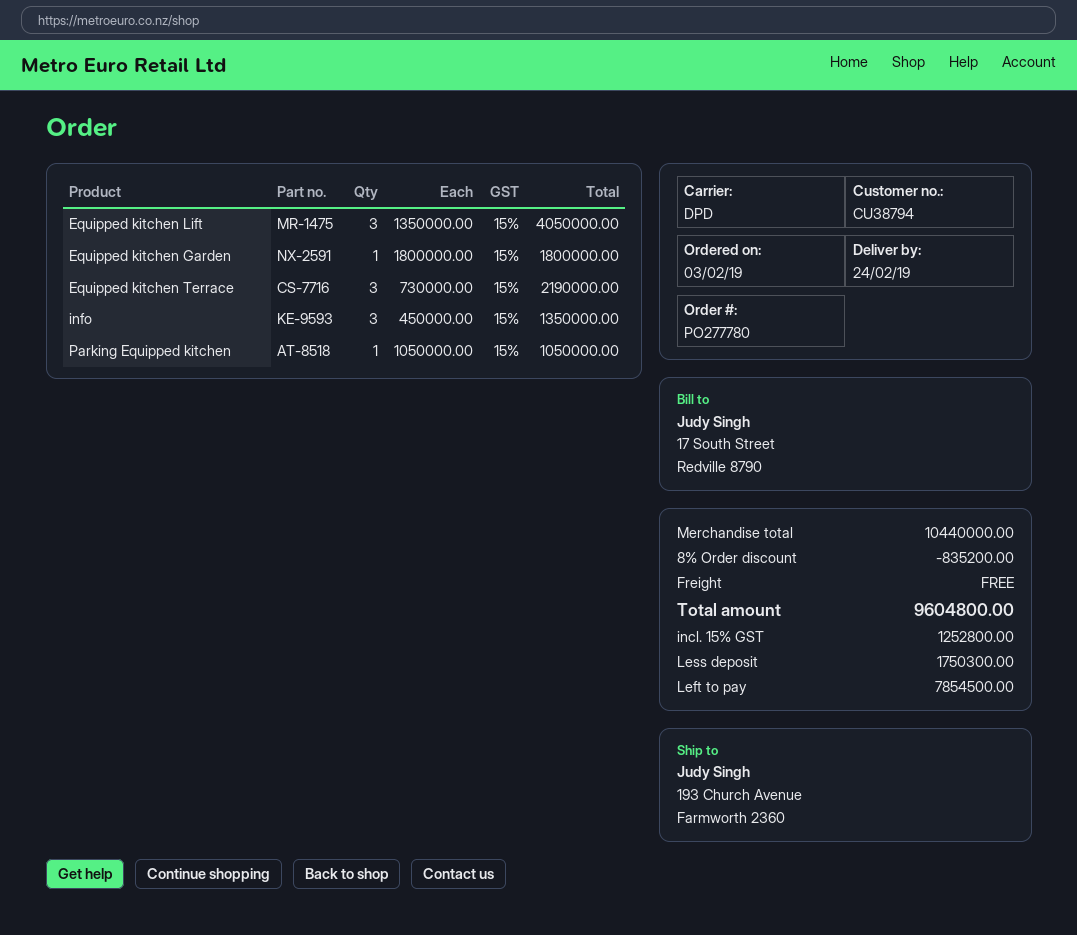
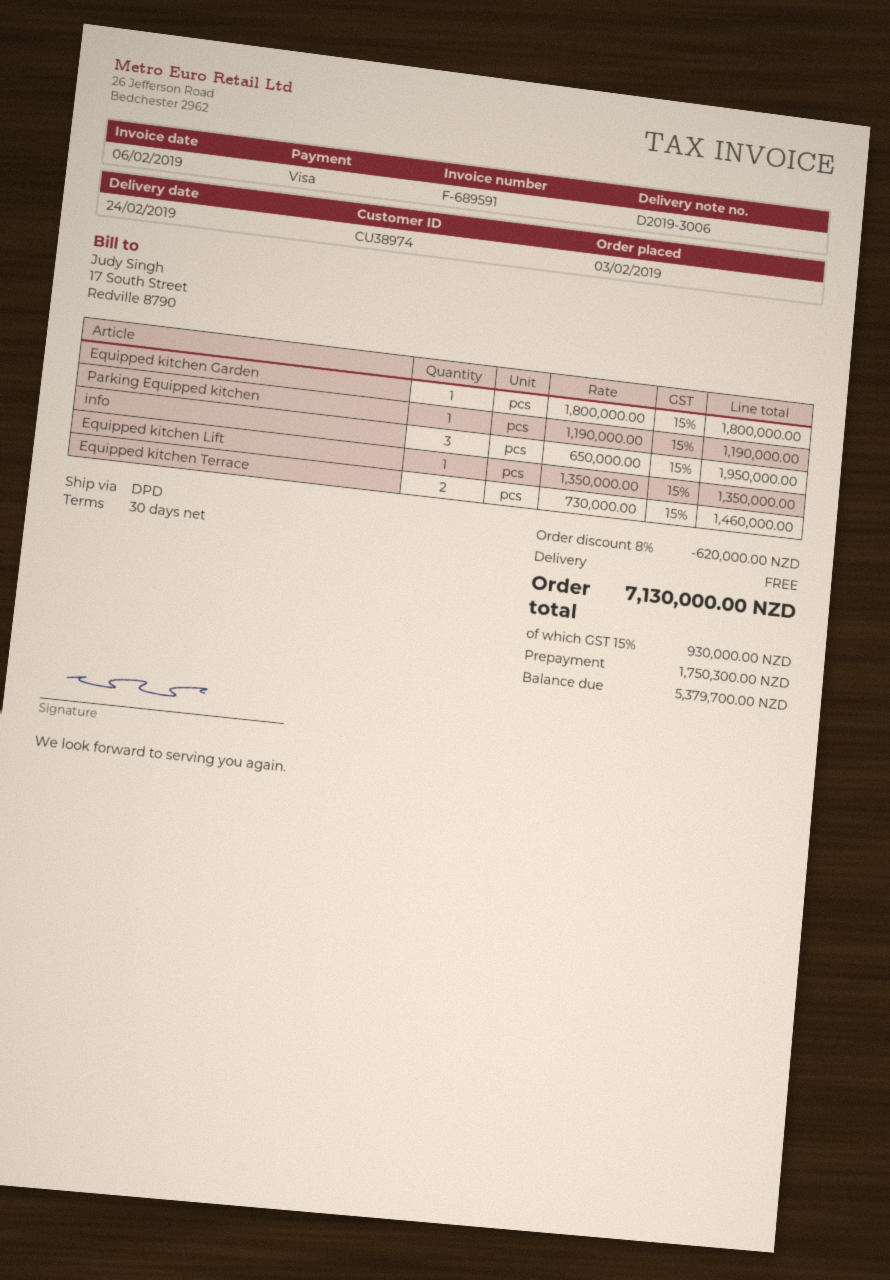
customer number: CU38794 -> CU38974
Equipped kitchen Lift: 3 x 1350000.00 = 4050000.00 -> 1 x 1350000.00 = 1350000.00
Equipped kitchen Terrace: 3 x 730000.00 = 2190000.00 -> 2 x 730000.00 = 1460000.00
info: 3 x 450000.00 = 1350000.00 -> 3 x 650000.00 = 1950000.00
Parking Equipped kitchen: 1 x 1050000.00 = 1050000.00 -> 1 x 1190000.00 = 1190000.00
discount: 8% = 835200.00 -> 8% = 620000.00
tax: 15% = 1252800.00 -> 15% = 930000.00
total: 9604800.00 -> 7130000.00
balance: 7854500.00 -> 5379700.00

